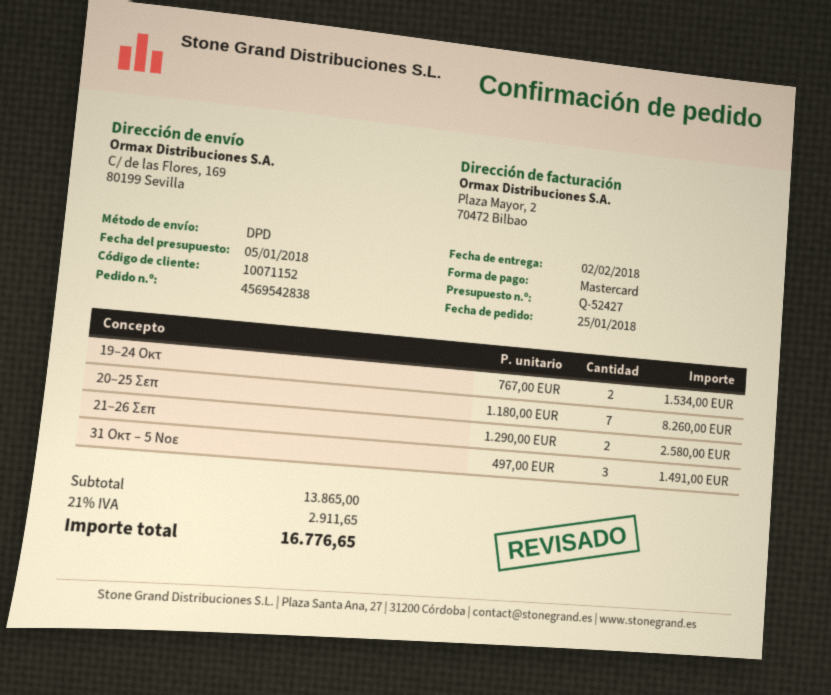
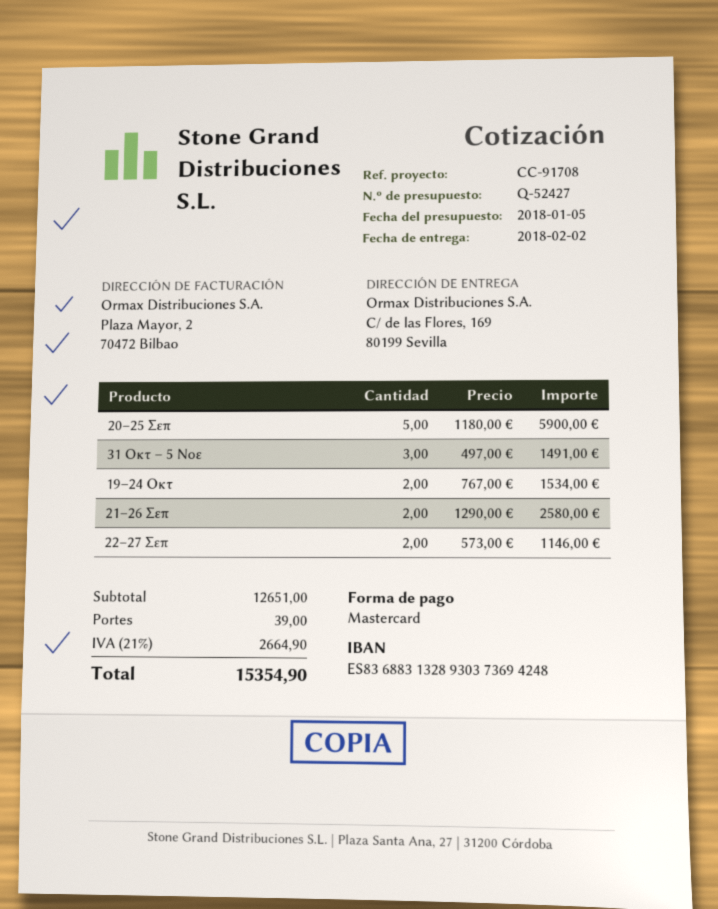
20–25 Σεπ: 7 x 1180.00 = 8260.00 -> 5 x 1180.00 = 5900.00
22–27 Σεπ: none -> 2 x 573.00 = 1146.00
subtotal: 13865.00 -> 12651.00
shipping: none -> 39.00
tax: 21% = 2911.65 -> 21% = 2664.90
total: 16776.65 -> 15354.90

